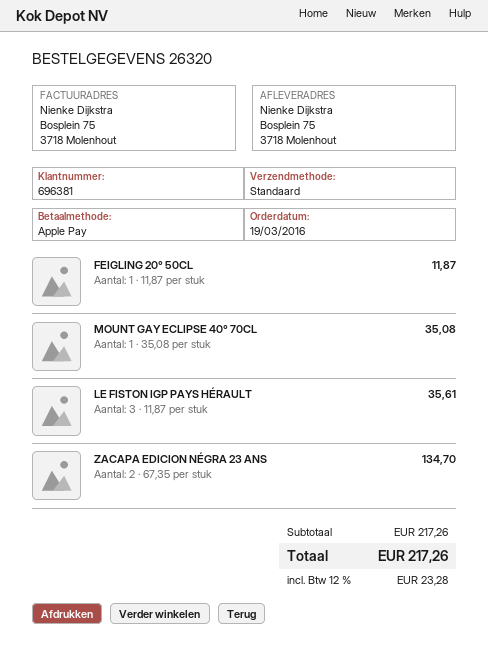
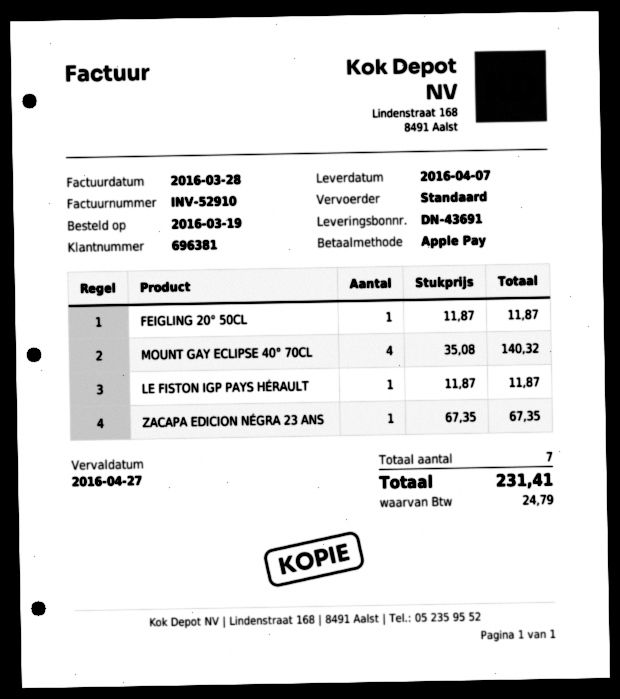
MOUNT GAY ECLIPSE 40° 70CL: 1 x 35.08 = 35.08 -> 4 x 35.08 = 140.32
LE FISTON IGP PAYS HÉRAULT: 3 x 11.87 = 35.61 -> 1 x 11.87 = 11.87
ZACAPA EDICION NÉGRA 23 ANS: 2 x 67.35 = 134.70 -> 1 x 67.35 = 67.35
tax: 23.28 -> 24.79
total: 217.26 -> 231.41

